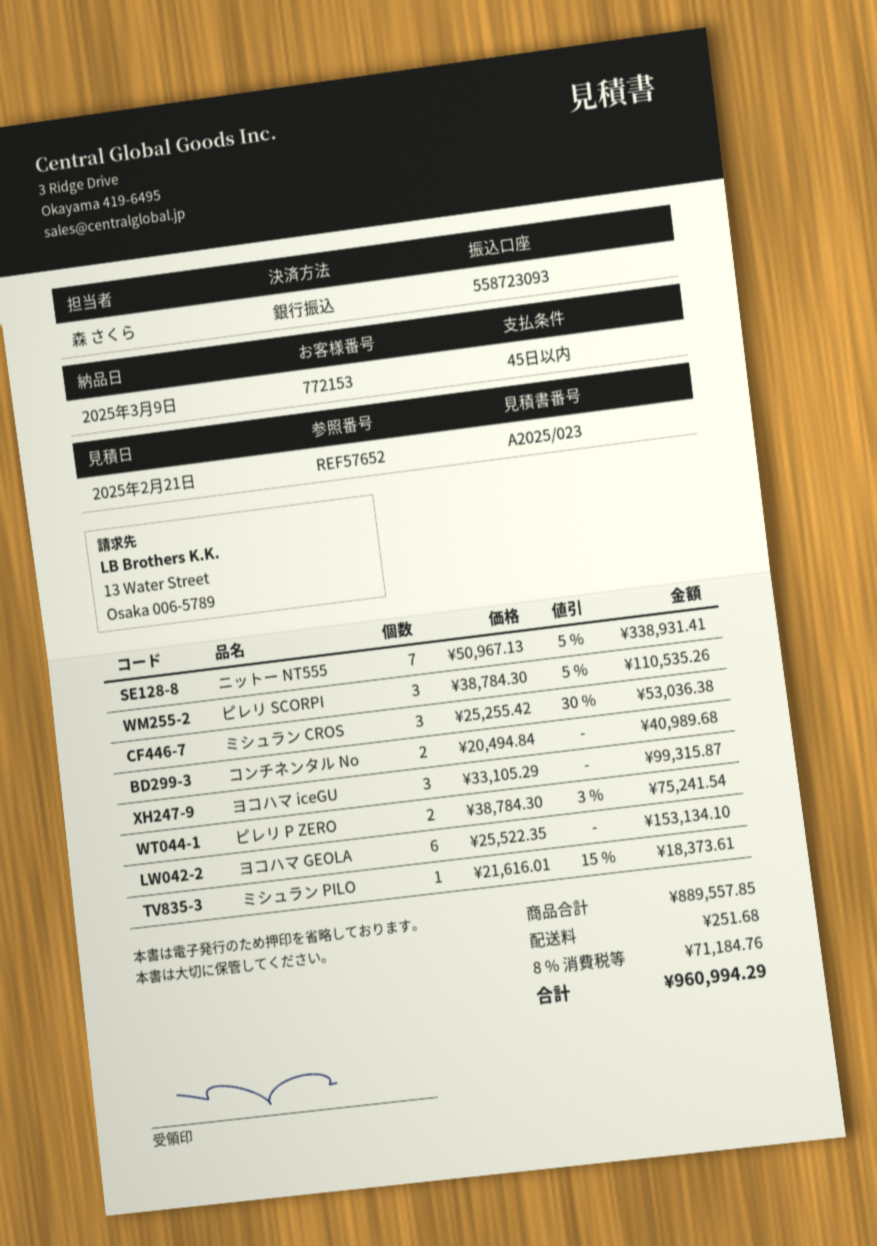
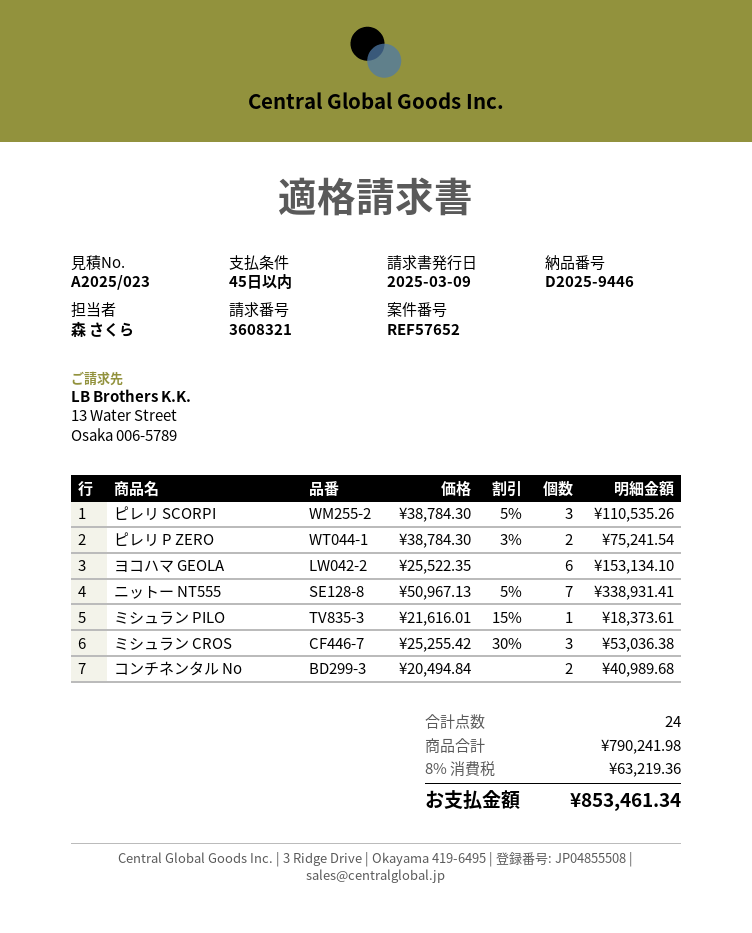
ヨコハマ iceGU: 3 x 33105.29 = 99315.87 -> none
subtotal: 889557.85 -> 790241.98
shipping: 251.68 -> none
tax: 8% = 71184.76 -> 8% = 63219.36
total: 960994.29 -> 853461.34

